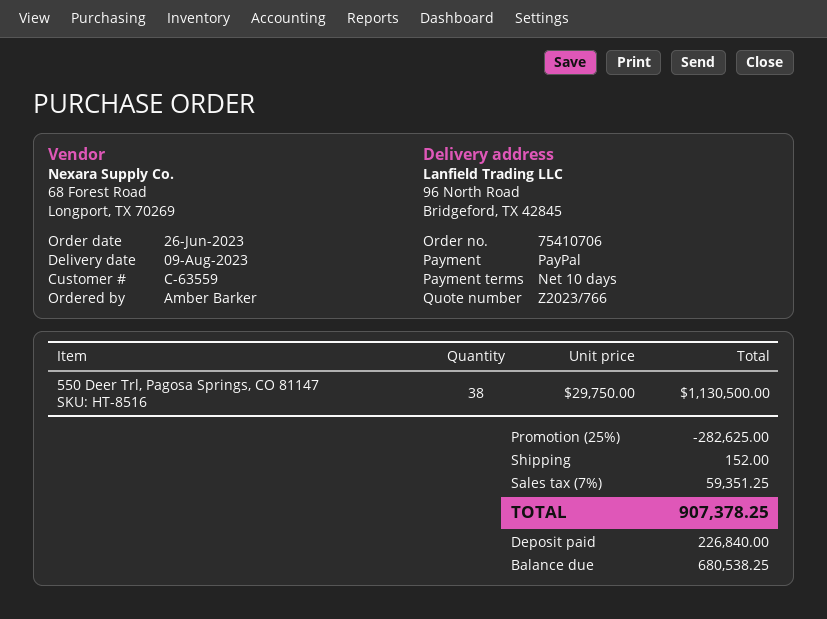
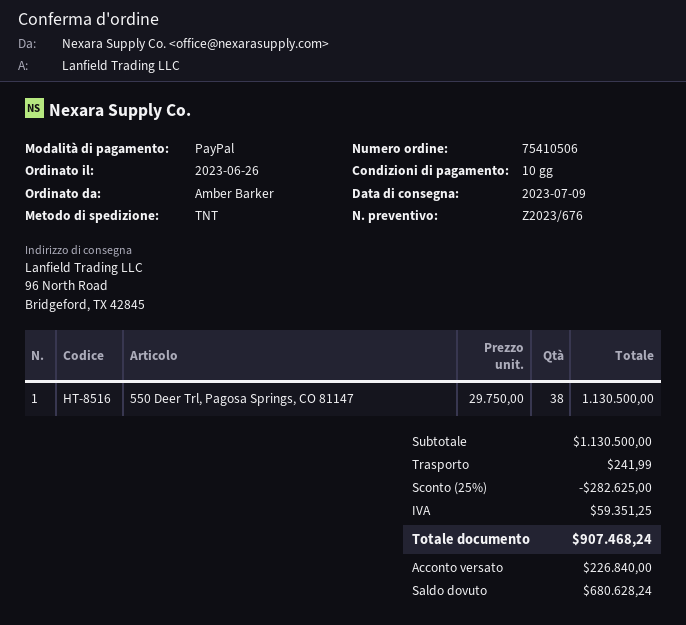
quote number: Z2023/766 -> Z2023/676
order number: 75410706 -> 75410506
delivery date: 2023-08-09 -> 2023-07-09
shipping: 152.00 -> 241.99
total: 907378.25 -> 907468.24
balance: 680538.25 -> 680628.24

